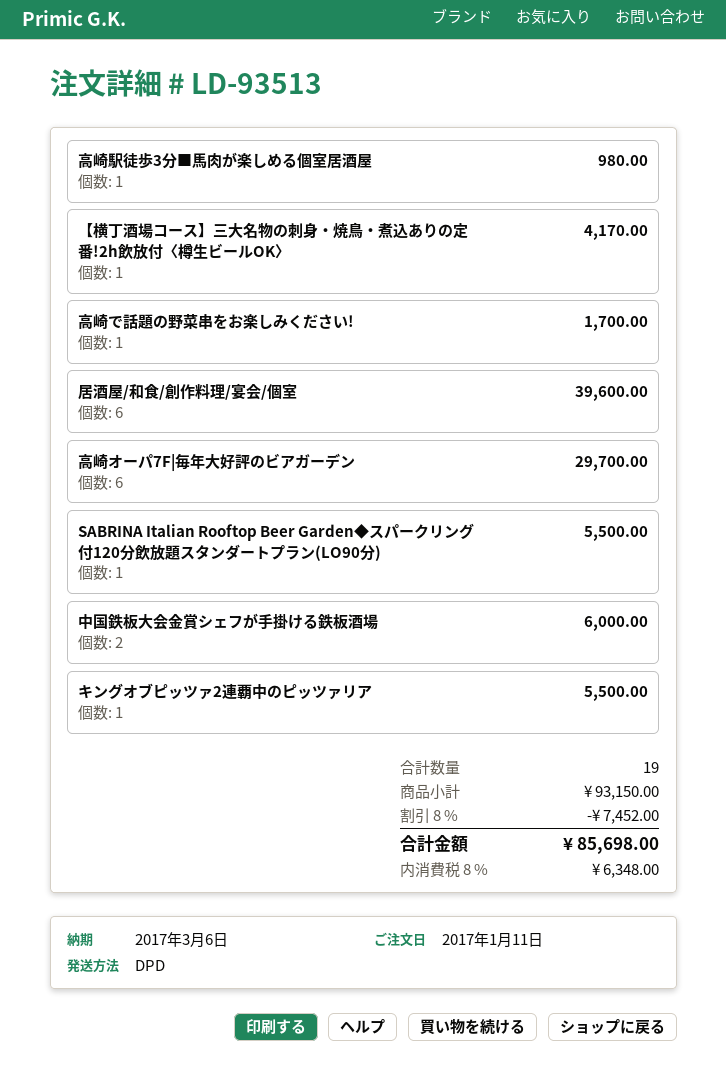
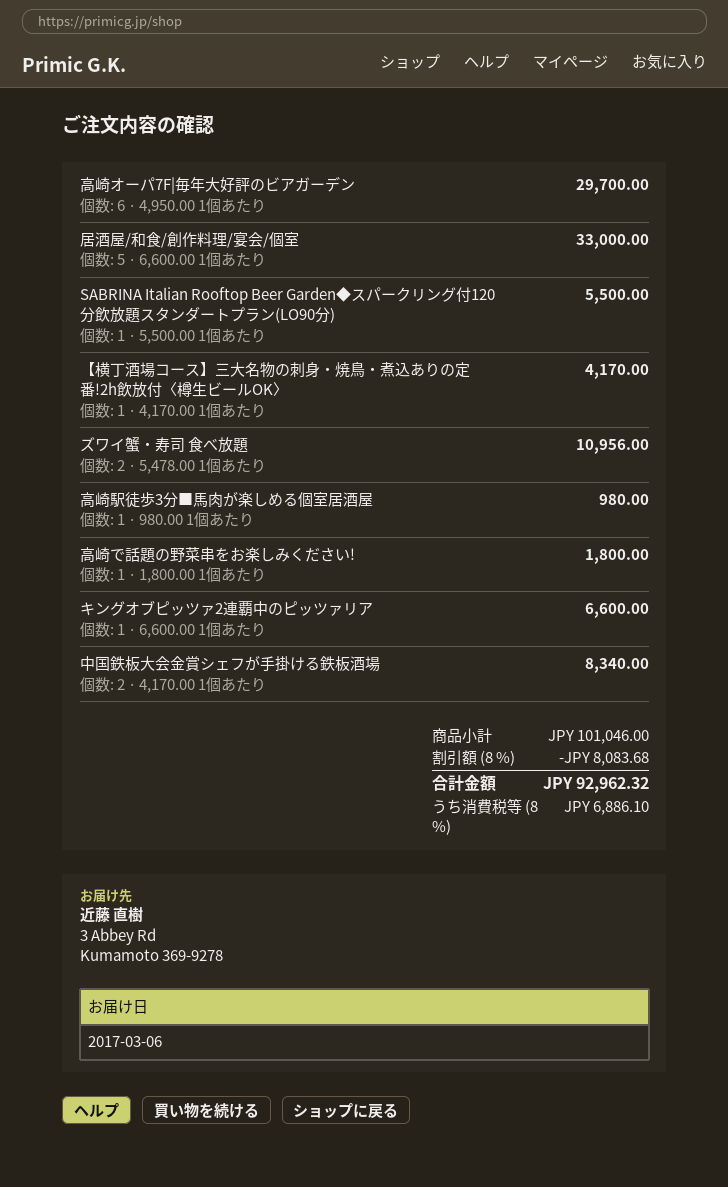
高崎で話題の野菜串をお楽しみください!: 1 for 1700.00 -> 1 for 1800.00
居酒屋/和食/創作料理/宴会/個室: 6 for 39600.00 -> 5 for 33000.00
中国鉄板大会金賞シェフが手掛ける鉄板酒場: 2 for 6000.00 -> 2 for 8340.00
キングオブピッツァ2連覇中のピッツァリア: 1 for 5500.00 -> 1 for 6600.00
ズワイ蟹・寿司 食べ放題: none -> 2 for 10956.00
subtotal: 93150.00 -> 101046.00
discount: 8% = 7452.00 -> 8% = 8083.68
tax: 8% = 6348.00 -> 8% = 6886.10
total: 85698.00 -> 92962.32

